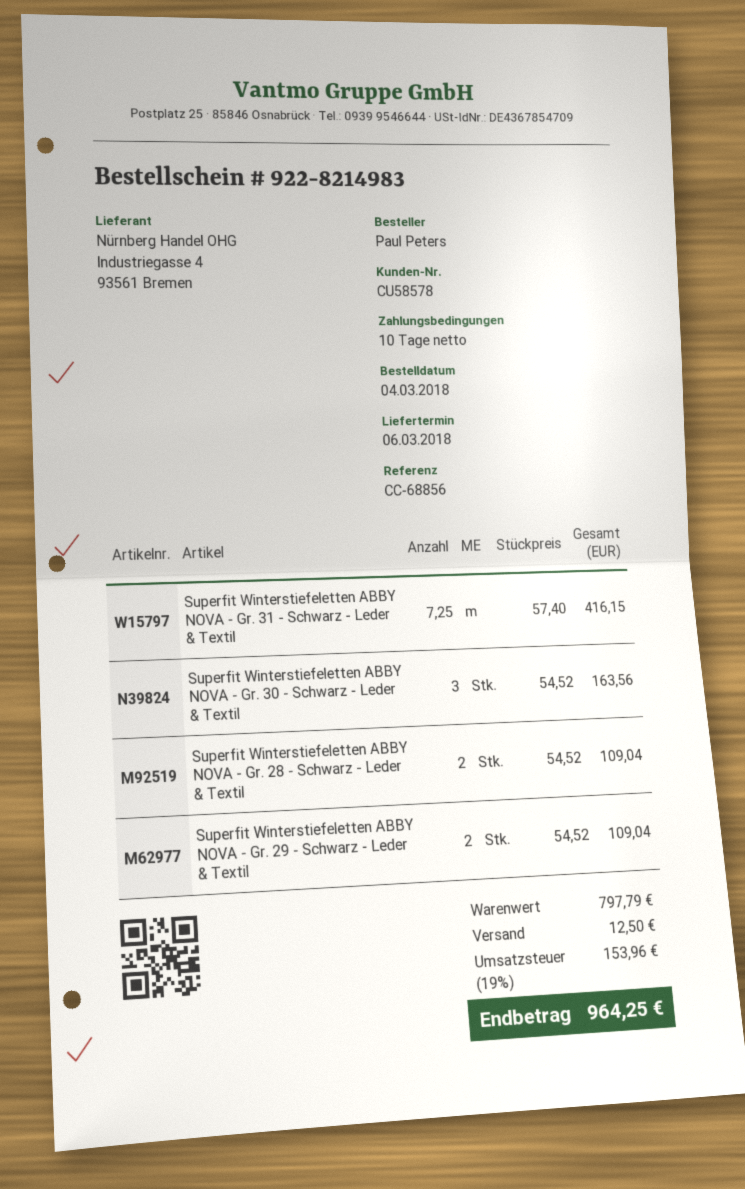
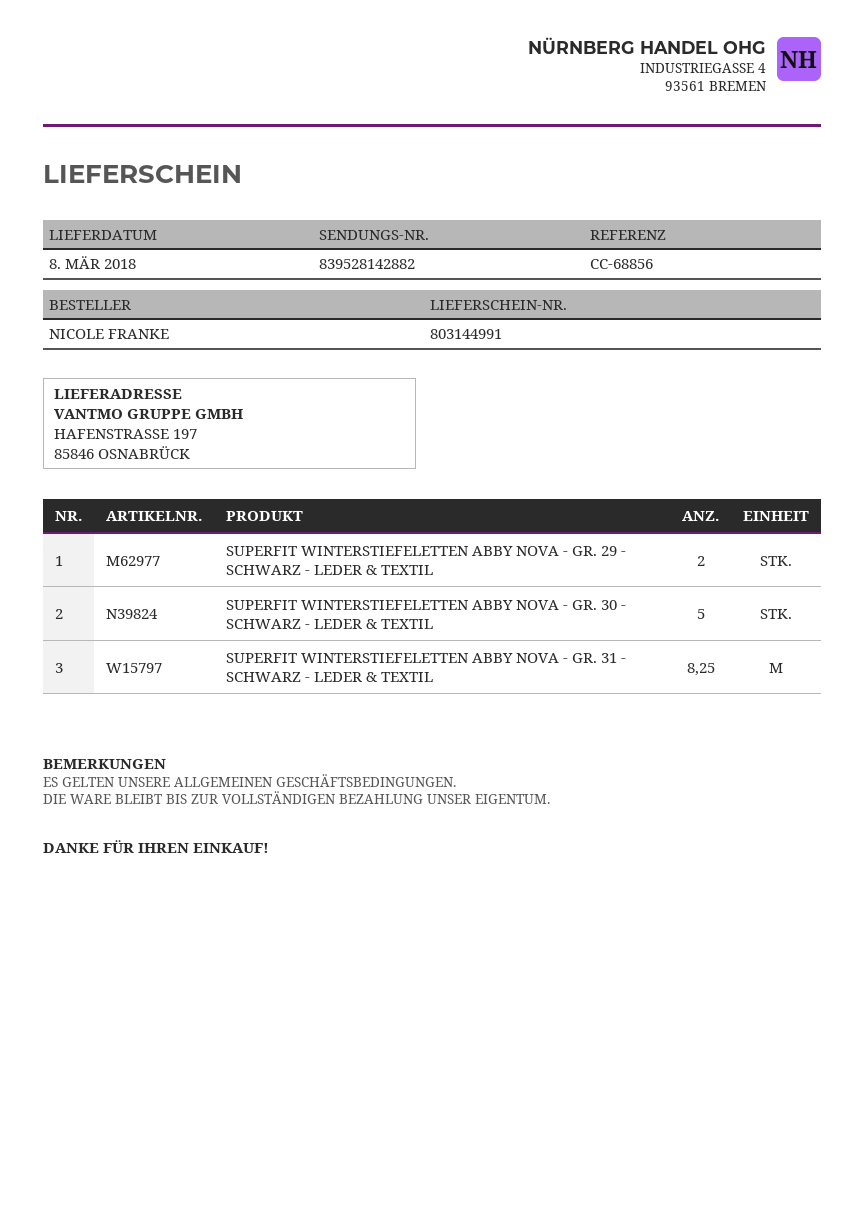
delivery date: 2018-03-06 -> 2018-03-08
ordered by: Paul Peters -> NICOLE FRANKE
Superfit Winterstiefeletten ABBY NOVA - Gr. 31 - Schwarz - Leder & Textil: 7.25 -> 8.25
Superfit Winterstiefeletten ABBY NOVA - Gr. 30 - Schwarz - Leder & Textil: 3 -> 5
Superfit Winterstiefeletten ABBY NOVA - Gr. 28 - Schwarz - Leder & Textil: 2 -> none

